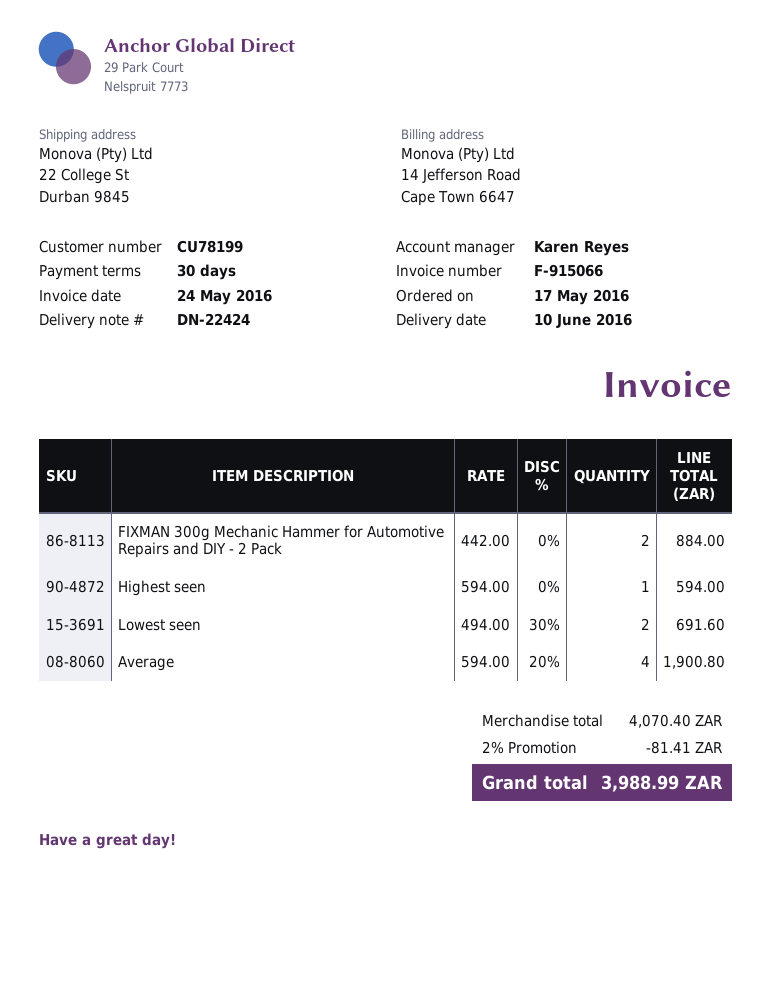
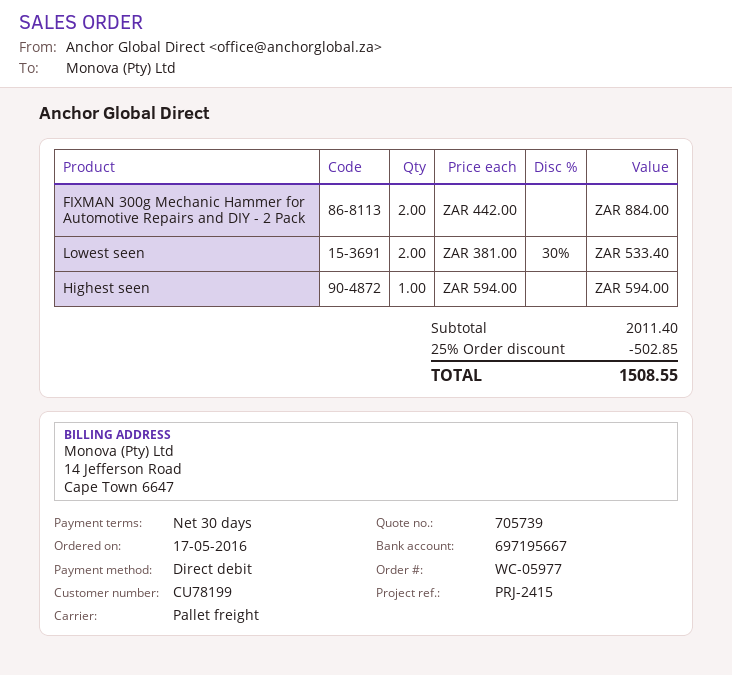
Lowest seen: 2 x 494.00 - 30% = 691.60 -> 2 x 381.00 - 30% = 533.40
Average: 4 x 594.00 - 20% = 1900.80 -> none
subtotal: 4070.40 -> 2011.40
discount: 2% = 81.41 -> 25% = 502.85
total: 3988.99 -> 1508.55

